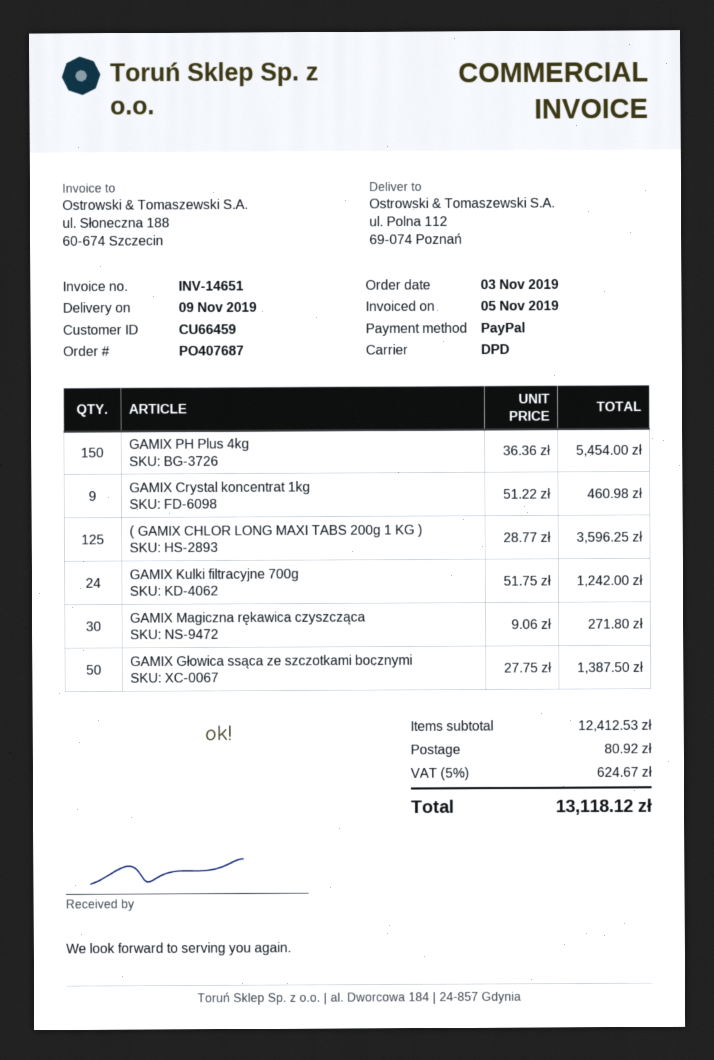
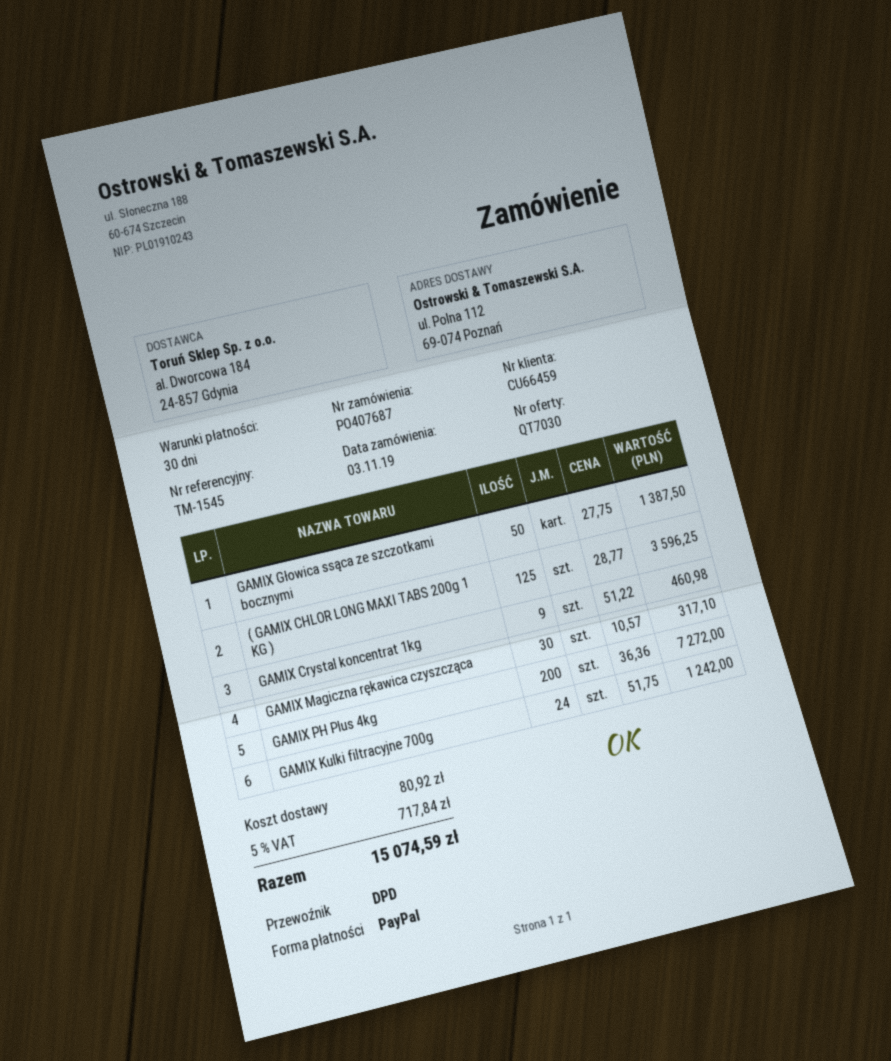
GAMIX PH Plus 4kg: 150 x 36.36 = 5454.00 -> 200 x 36.36 = 7272.00
GAMIX Magiczna rękawica czyszcząca: 30 x 9.06 = 271.80 -> 30 x 10.57 = 317.10
tax: 5% = 624.67 -> 5% = 717.84
total: 13118.12 -> 15074.59

